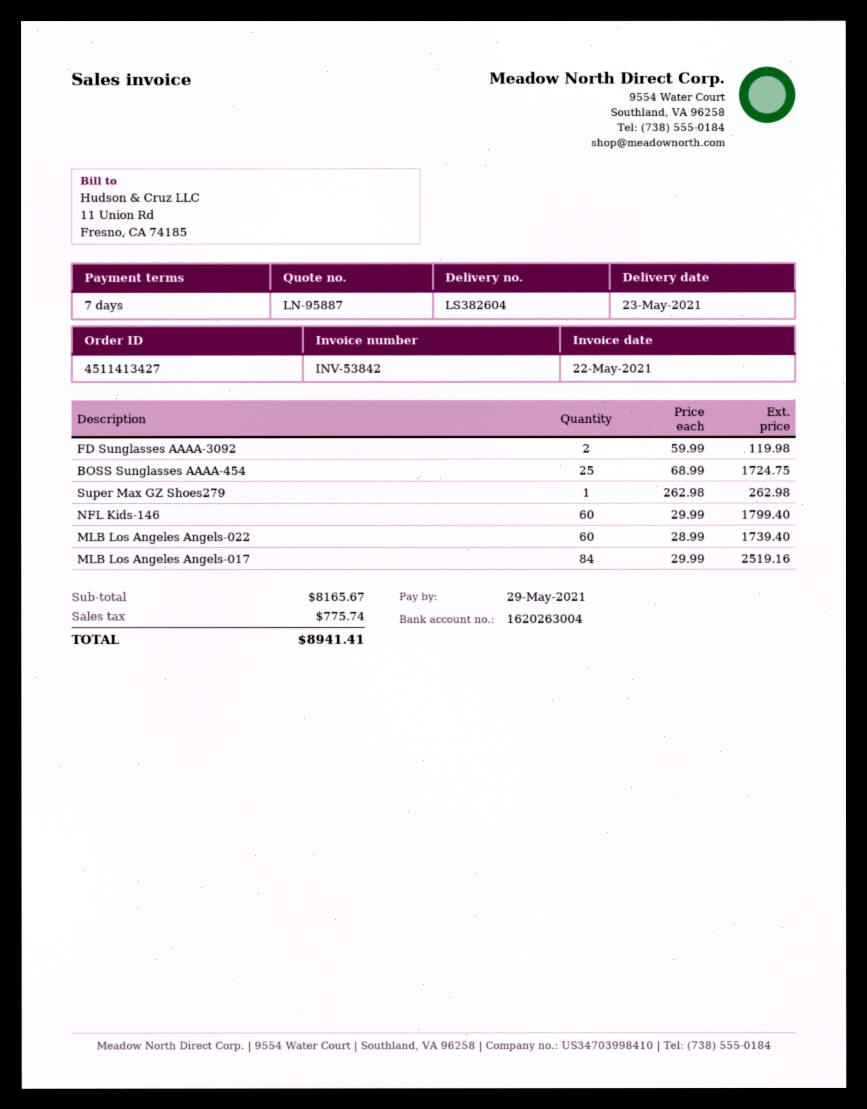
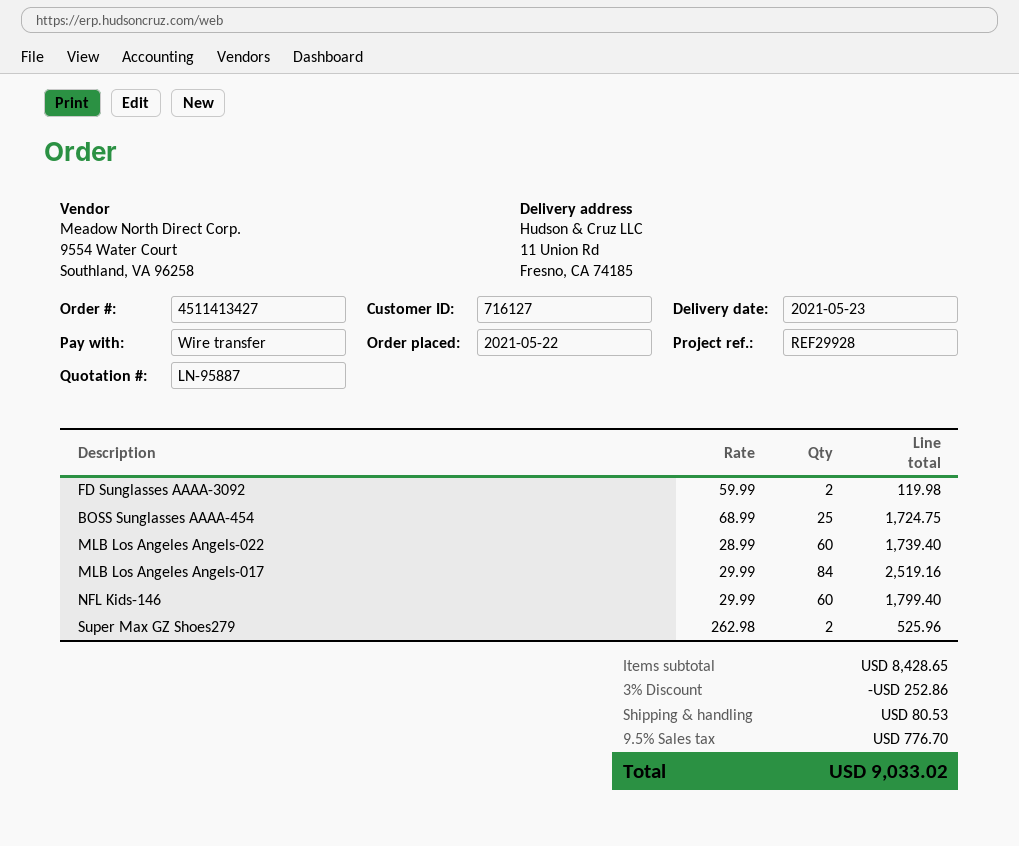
Super Max GZ Shoes279: 1 x 262.98 = 262.98 -> 2 x 262.98 = 525.96
subtotal: 8165.67 -> 8428.65
discount: none -> 3% = 252.86
shipping: none -> 80.53
tax: 775.74 -> 776.70
total: 8941.41 -> 9033.02

